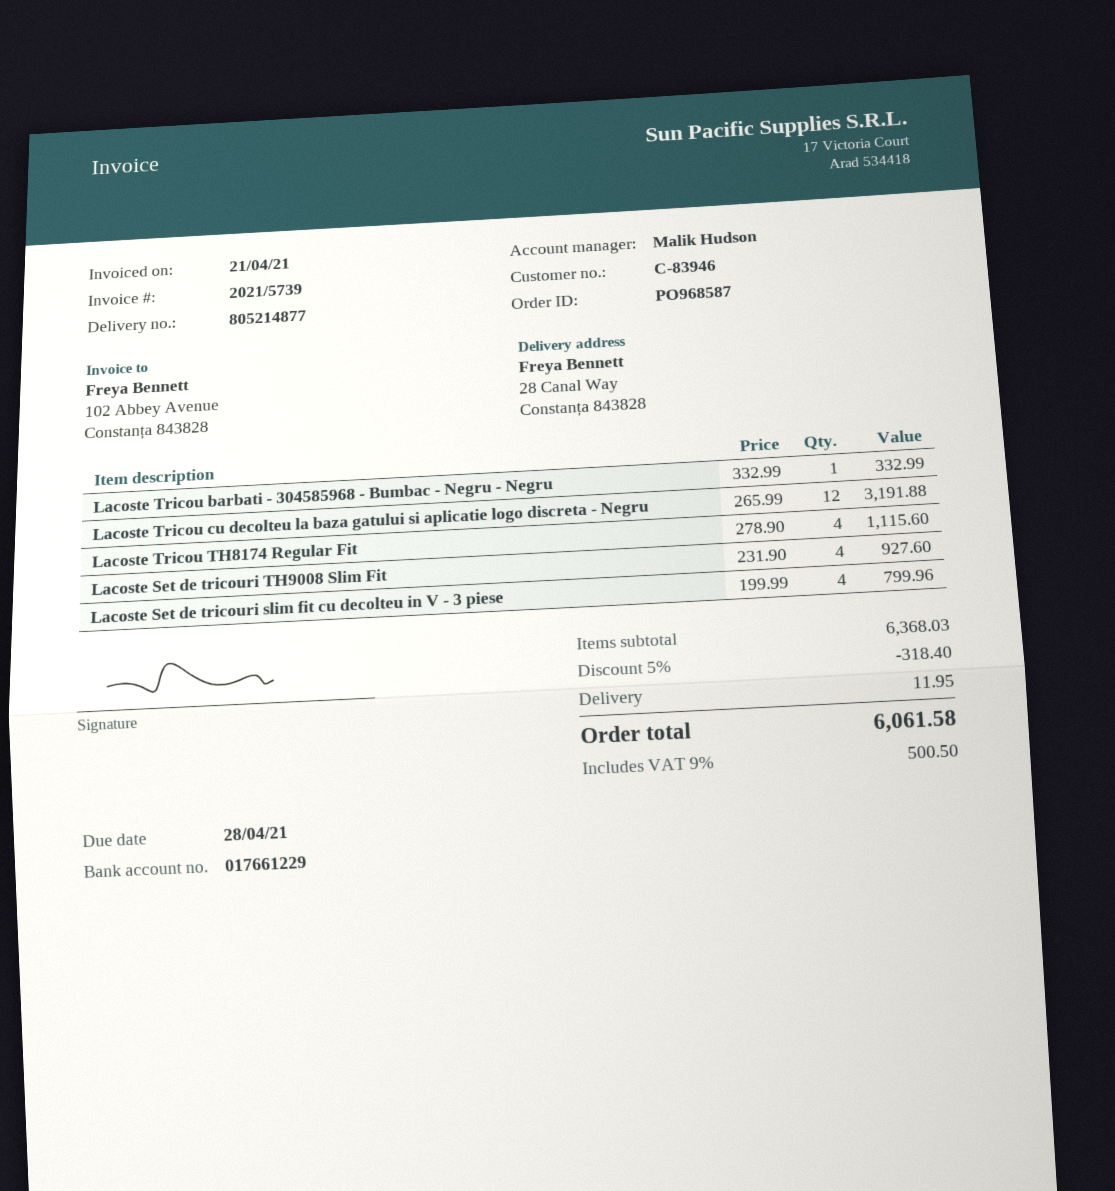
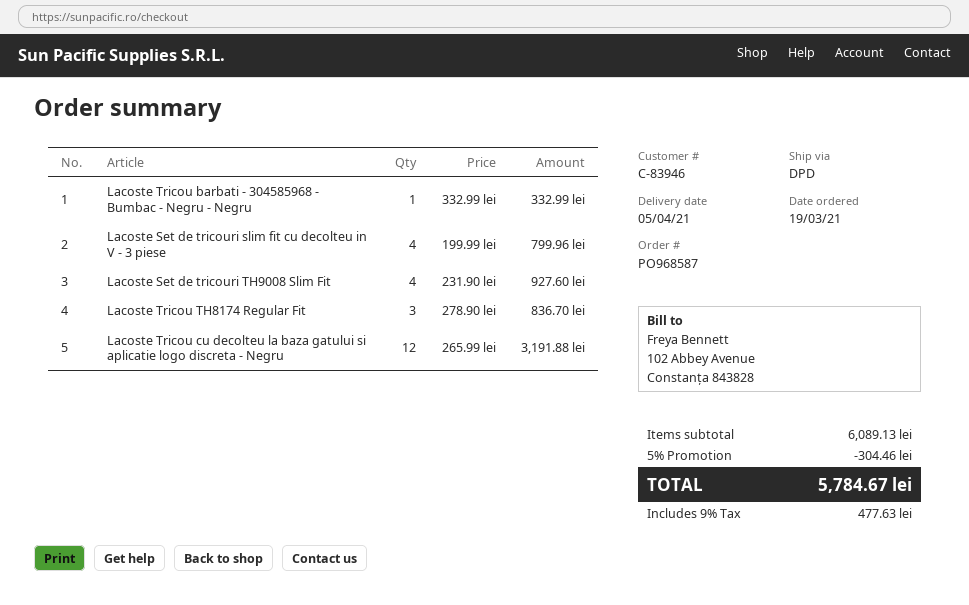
Lacoste Tricou TH8174 Regular Fit: 4 x 278.90 = 1115.60 -> 3 x 278.90 = 836.70
subtotal: 6368.03 -> 6089.13
discount: 5% = 318.40 -> 5% = 304.46
shipping: 11.95 -> none
tax: 9% = 500.50 -> 9% = 477.63
total: 6061.58 -> 5784.67

